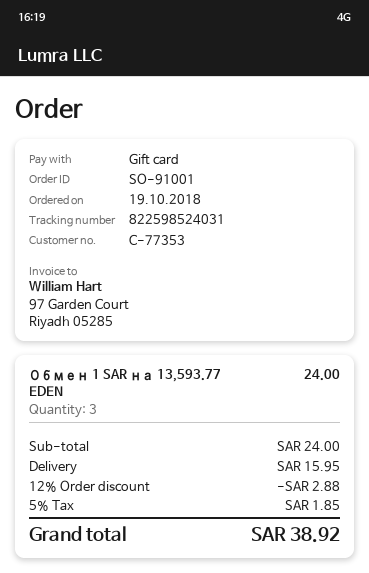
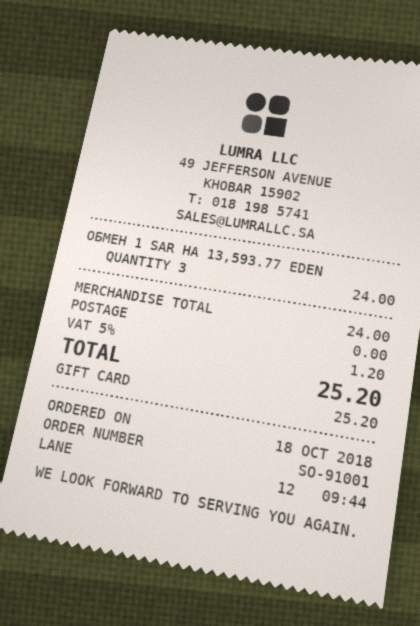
order date: 2018-10-19 -> 2018-10-18
discount: 12% = 2.88 -> none
shipping: 15.95 -> 0.00
tax: 5% = 1.85 -> 5% = 1.20
total: 38.92 -> 25.20

